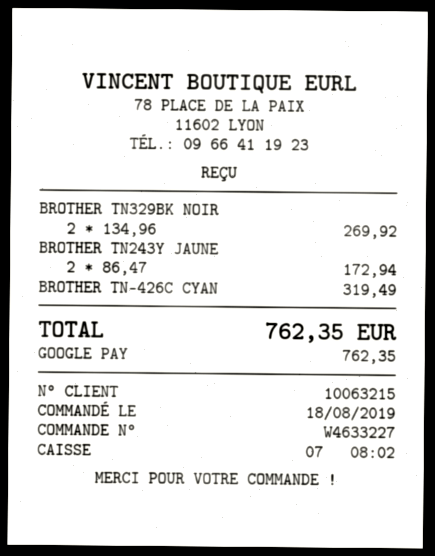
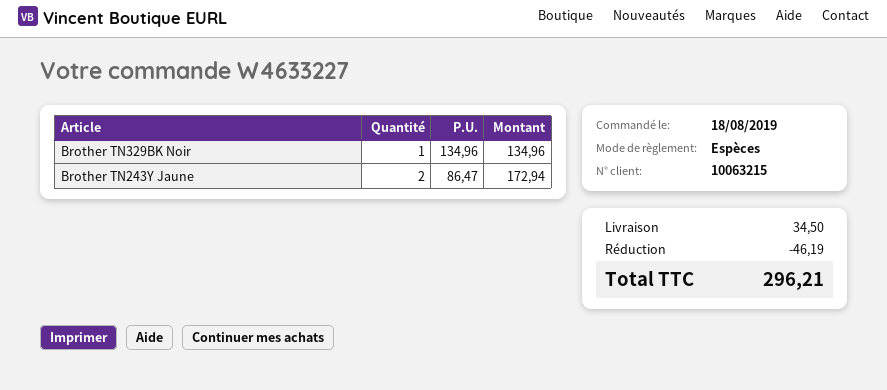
payment method: Google Pay -> cash
BROTHER TN329BK NOIR: 2 x 134.96 = 269.92 -> 1 x 134.96 = 134.96
BROTHER TN-426C CYAN: 1 x 319.49 = 319.49 -> none
discount: none -> 46.19
shipping: none -> 34.50
total: 762.35 -> 296.21

